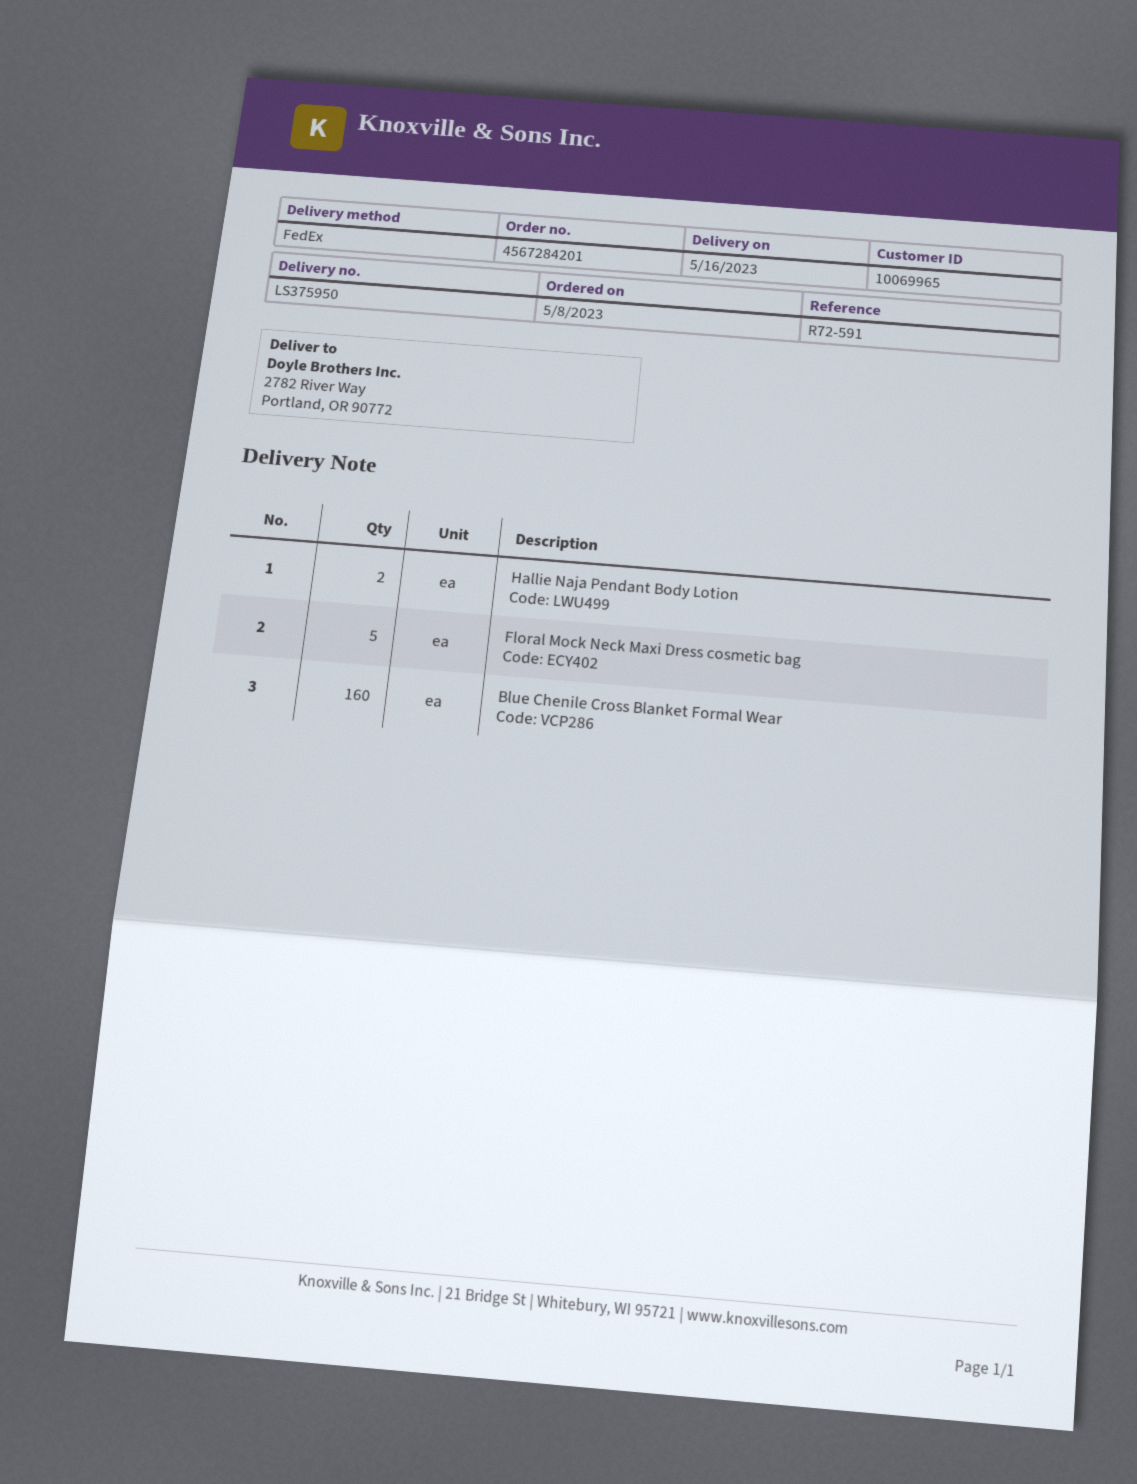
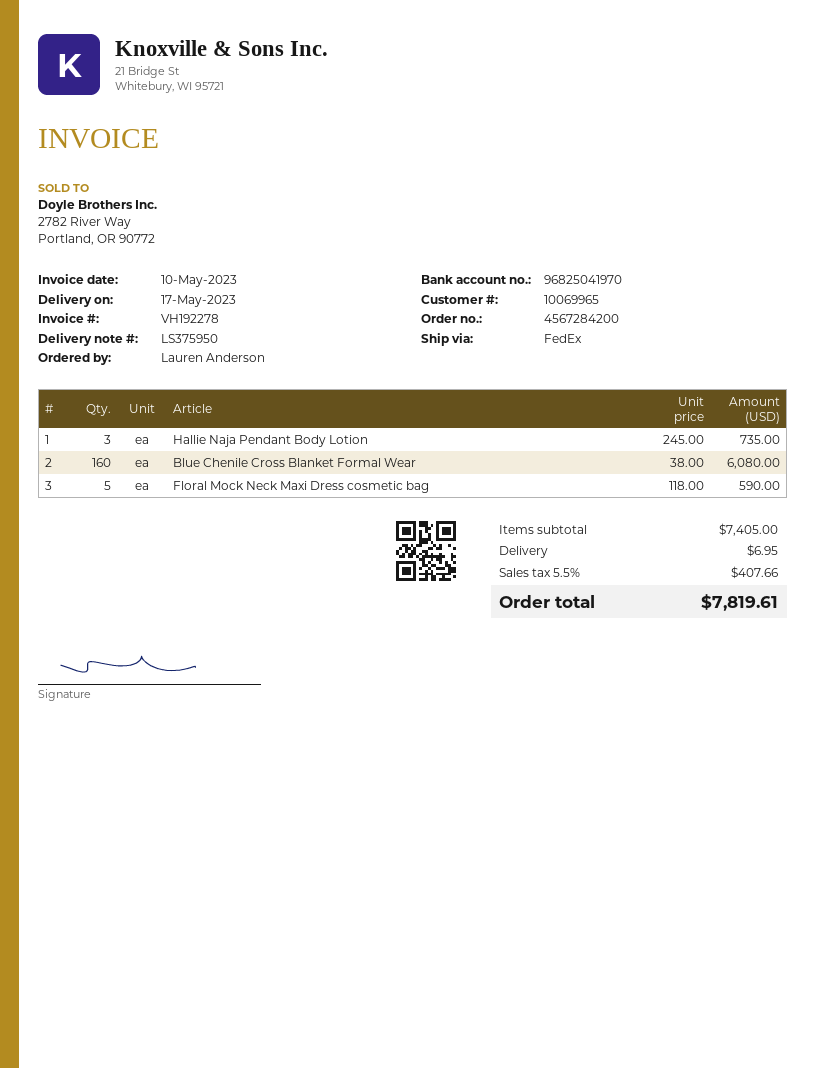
order number: 4567284201 -> 4567284200
delivery date: 2023-05-16 -> 2023-05-17
Hallie Naja Pendant Body Lotion: 2 -> 3

